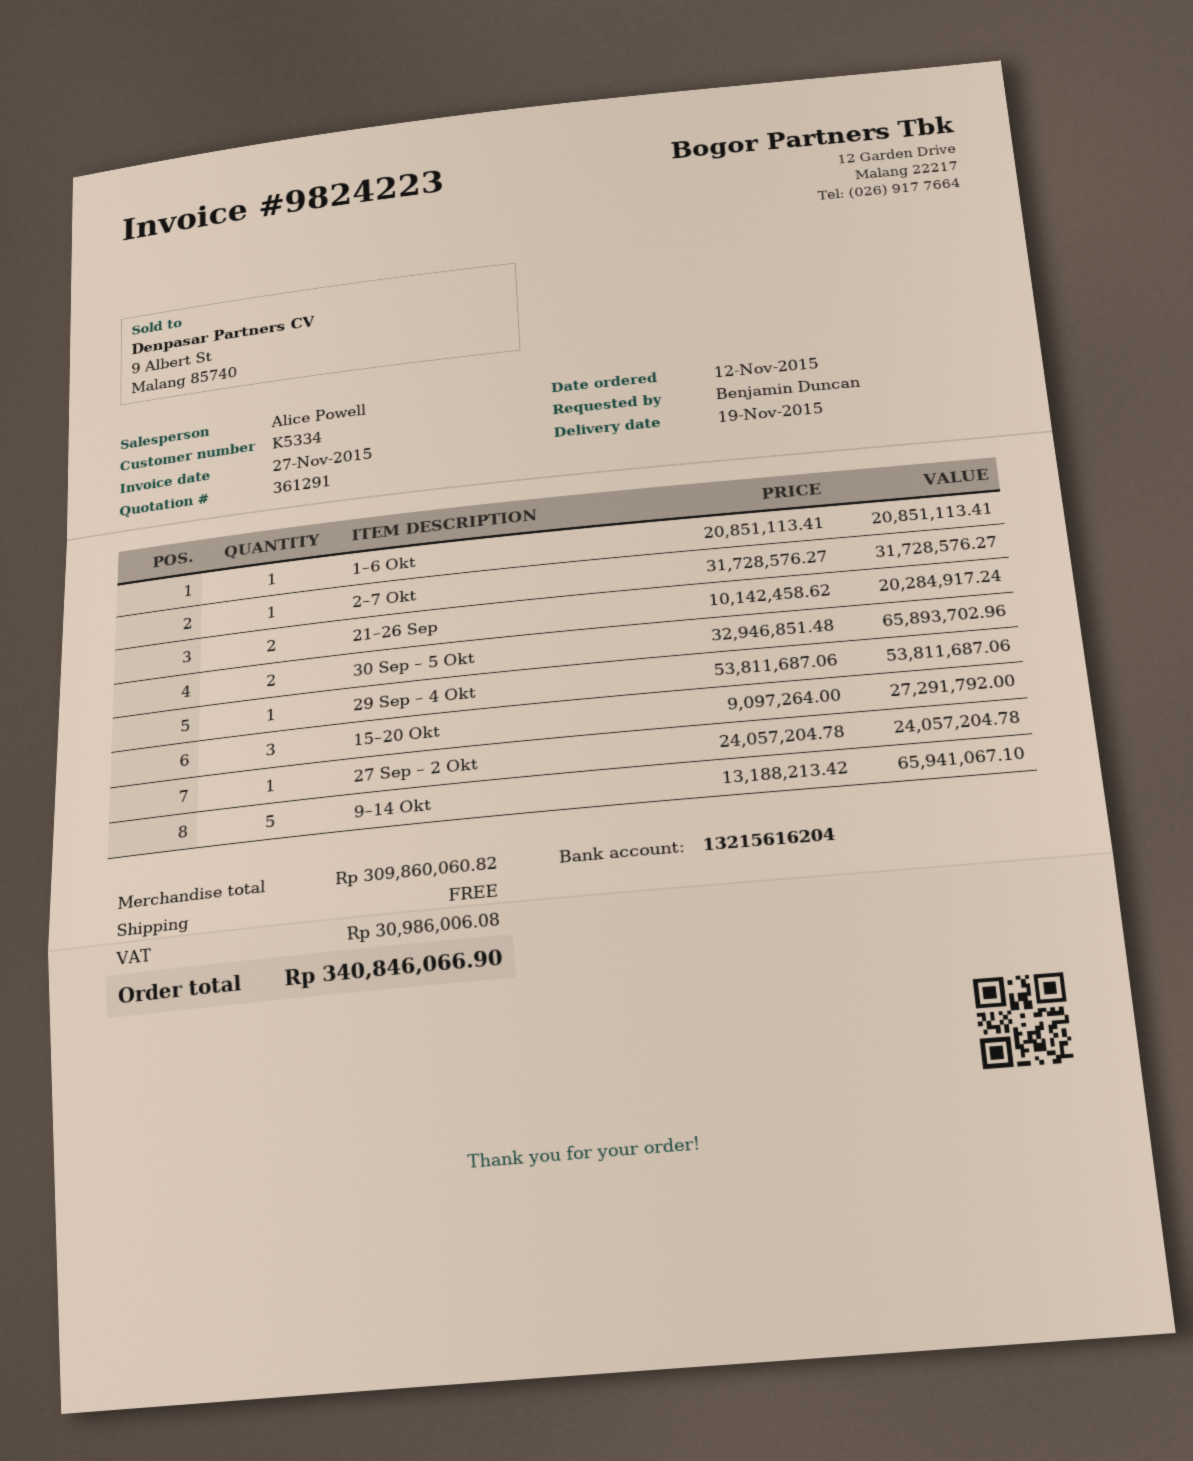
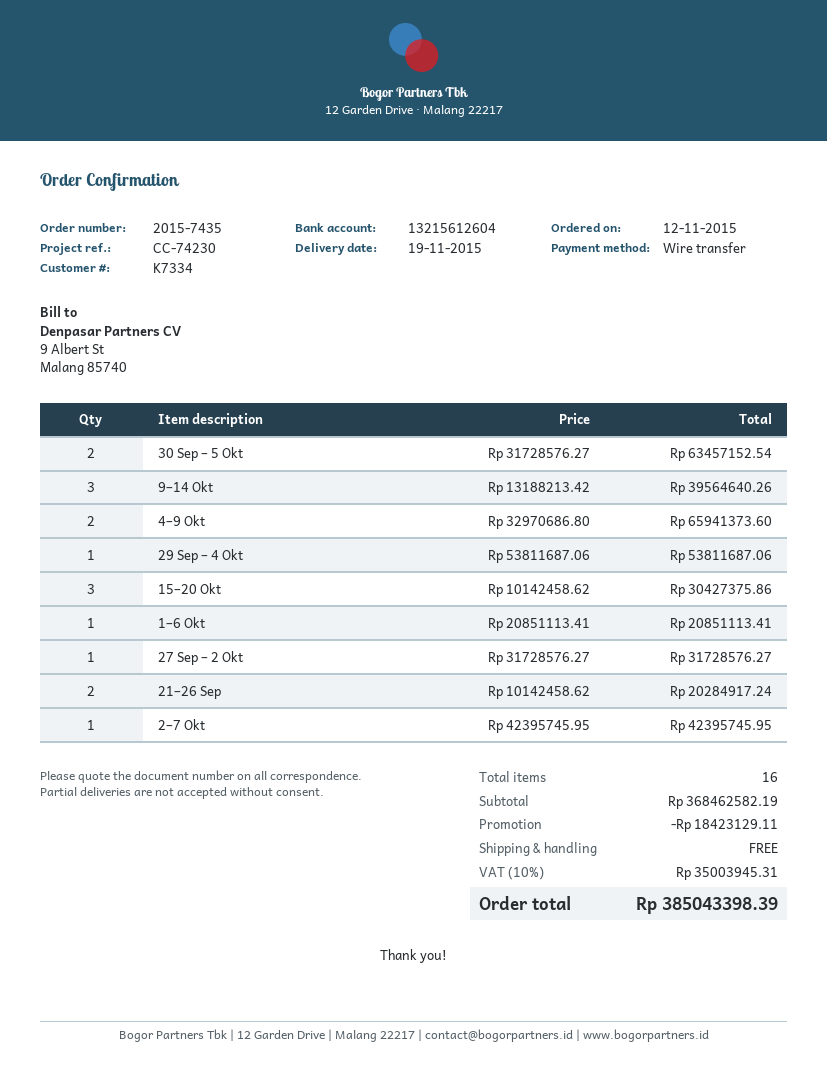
customer number: K5334 -> K7334
bank account: 13215616204 -> 13215612604
2–7 Okt: 1 x 31728576.27 = 31728576.27 -> 1 x 42395745.95 = 42395745.95
30 Sep – 5 Okt: 2 x 32946851.48 = 65893702.96 -> 2 x 31728576.27 = 63457152.54
15–20 Okt: 3 x 9097264.00 = 27291792.00 -> 3 x 10142458.62 = 30427375.86
27 Sep – 2 Okt: 1 x 24057204.78 = 24057204.78 -> 1 x 31728576.27 = 31728576.27
9–14 Okt: 5 x 13188213.42 = 65941067.10 -> 3 x 13188213.42 = 39564640.26
4–9 Okt: none -> 2 x 32970686.80 = 65941373.60
subtotal: 309860060.82 -> 368462582.19
discount: none -> 18423129.11
tax: 30986006.08 -> 35003945.31
total: 340846066.90 -> 385043398.39

